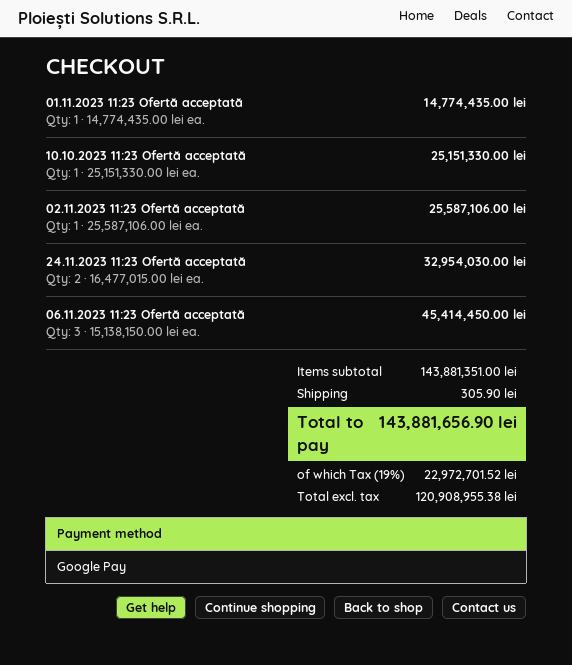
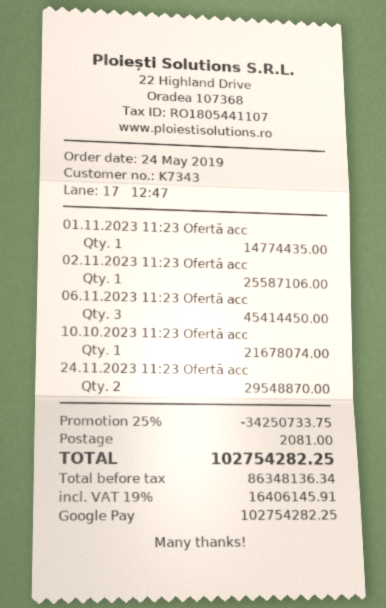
10.10.2023 11:23 Ofertă acceptată: 1 for 25151330.00 -> 1 for 21678074.00
24.11.2023 11:23 Ofertă acceptată: 2 for 32954030.00 -> 2 for 29548870.00
discount: none -> 25% = 34250733.75
shipping: 305.90 -> 2081.00
net: 120908955.38 -> 86348136.34
tax: 19% = 22972701.52 -> 19% = 16406145.91
total: 143881656.90 -> 102754282.25

